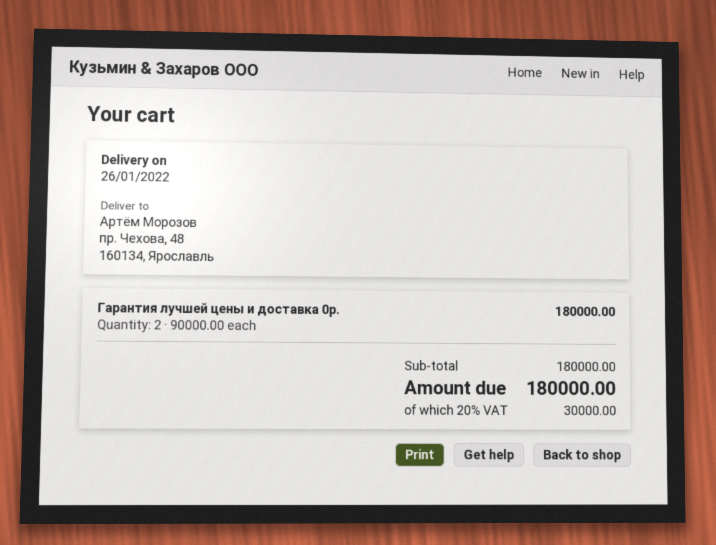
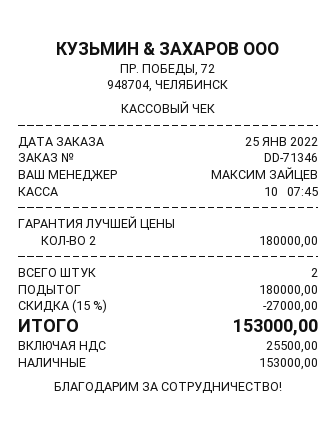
discount: none -> 15% = 27000.00
tax: 30000.00 -> 25500.00
total: 180000.00 -> 153000.00

